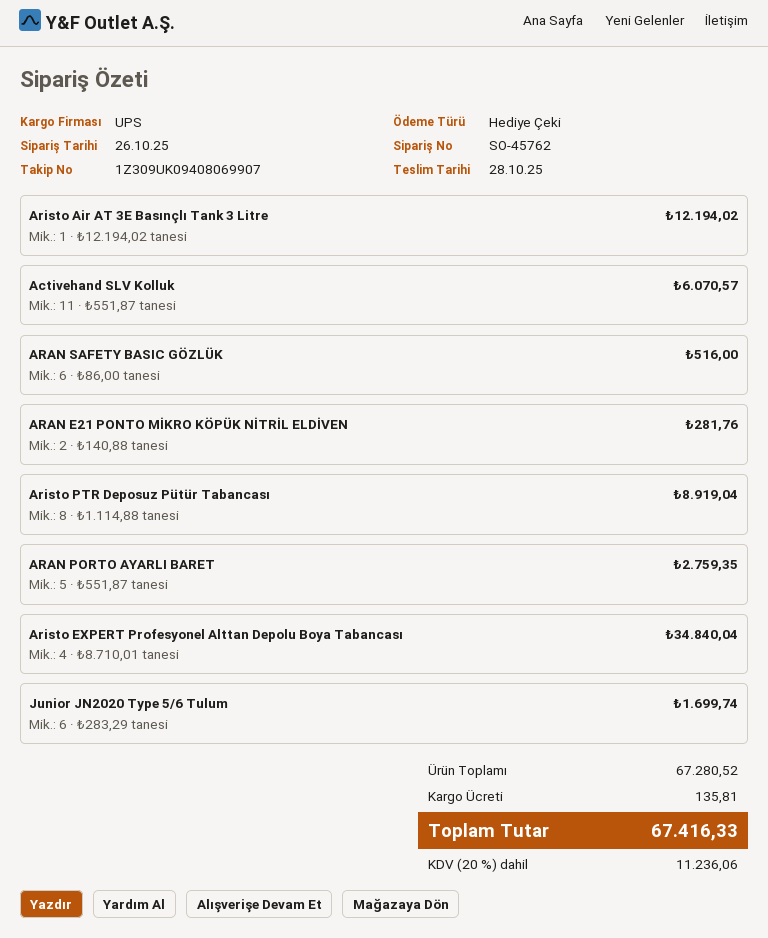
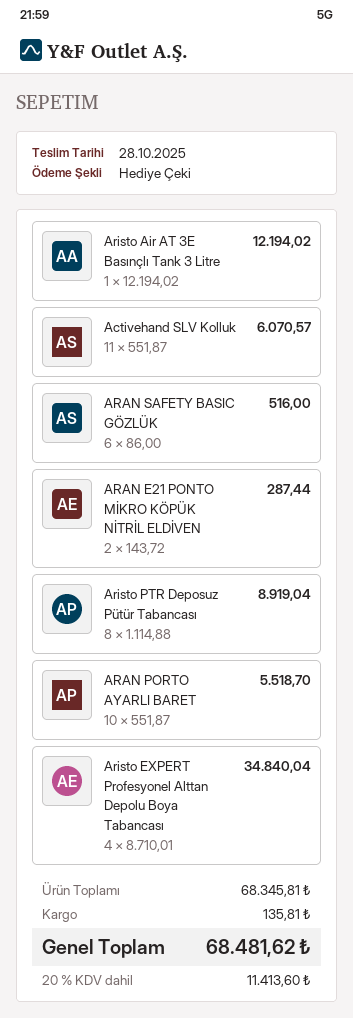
ARAN E21 PONTO MİKRO KÖPÜK NİTRİL ELDİVEN: 2 x 140.88 = 281.76 -> 2 x 143.72 = 287.44
ARAN PORTO AYARLI BARET: 5 x 551.87 = 2759.35 -> 10 x 551.87 = 5518.70
Junior JN2020 Type 5/6 Tulum: 6 x 283.29 = 1699.74 -> none
subtotal: 67280.52 -> 68345.81
tax: 20% = 11236.06 -> 20% = 11413.60
total: 67416.33 -> 68481.62

